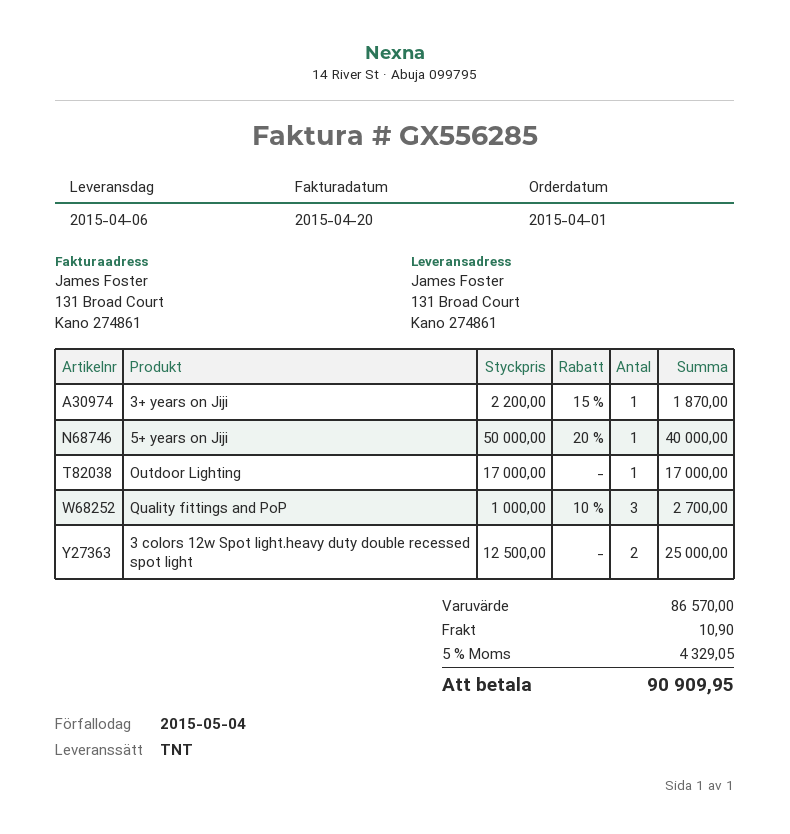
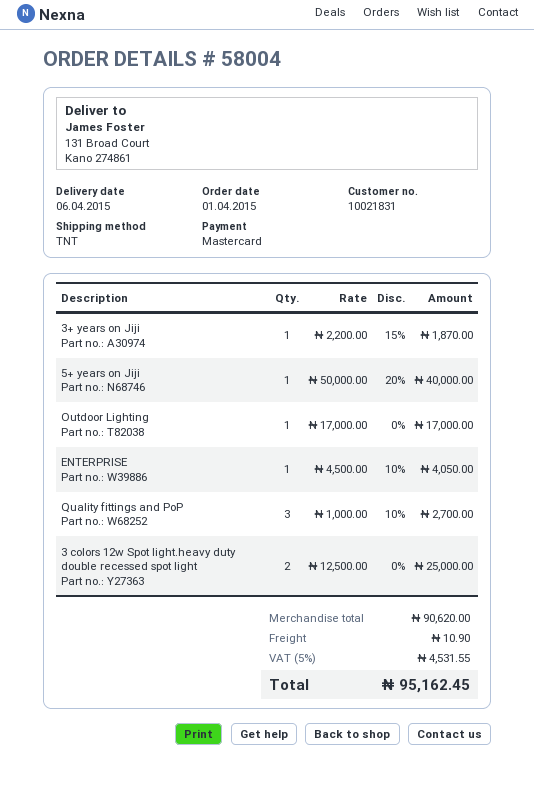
ENTERPRISE: none -> 1 x 4500.00 - 10% = 4050.00
subtotal: 86570.00 -> 90620.00
tax: 5% = 4329.05 -> 5% = 4531.55
total: 90909.95 -> 95162.45

